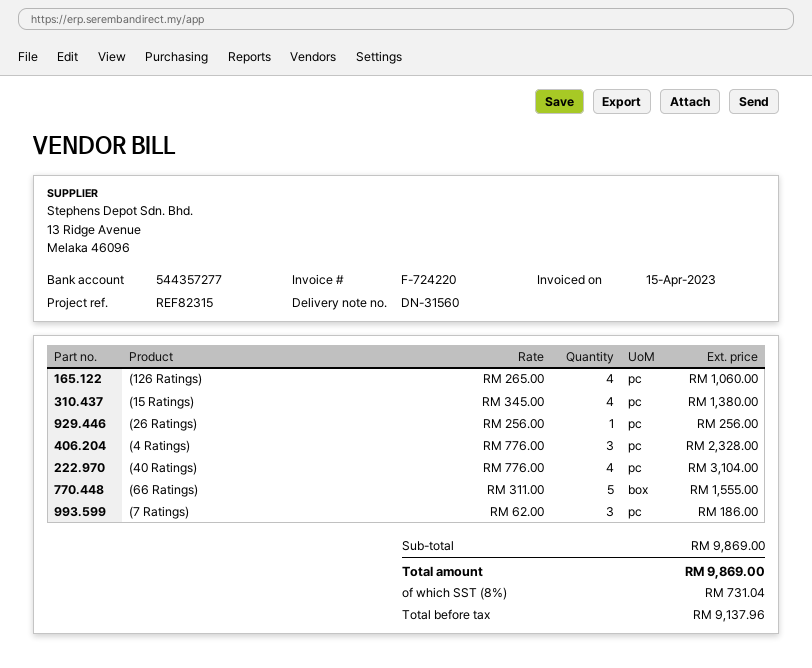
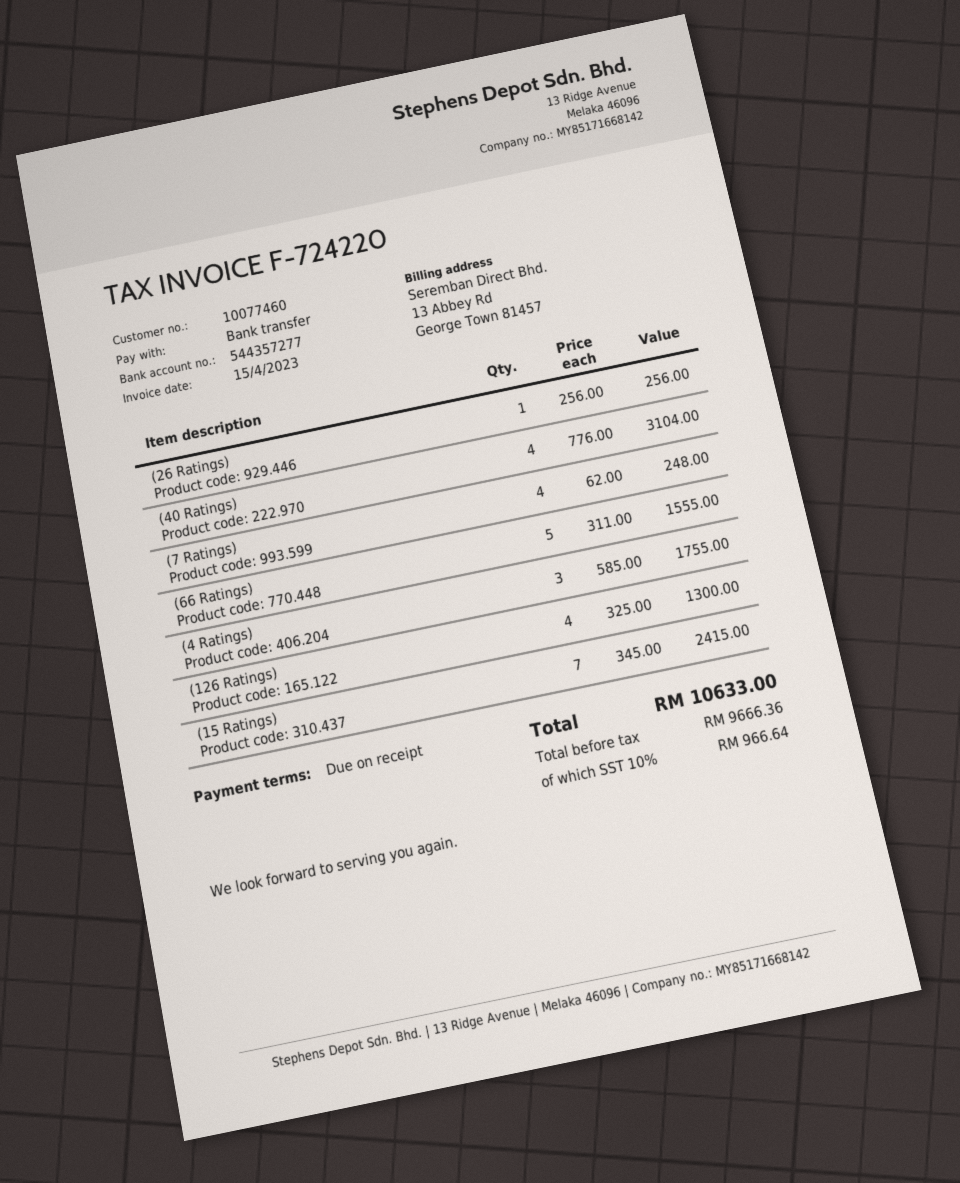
(126 Ratings): 4 x 265.00 = 1060.00 -> 4 x 325.00 = 1300.00
(15 Ratings): 4 x 345.00 = 1380.00 -> 7 x 345.00 = 2415.00
(4 Ratings): 3 x 776.00 = 2328.00 -> 3 x 585.00 = 1755.00
(7 Ratings): 3 x 62.00 = 186.00 -> 4 x 62.00 = 248.00
net: 9137.96 -> 9666.36
tax: 8% = 731.04 -> 10% = 966.64
total: 9869.00 -> 10633.00

